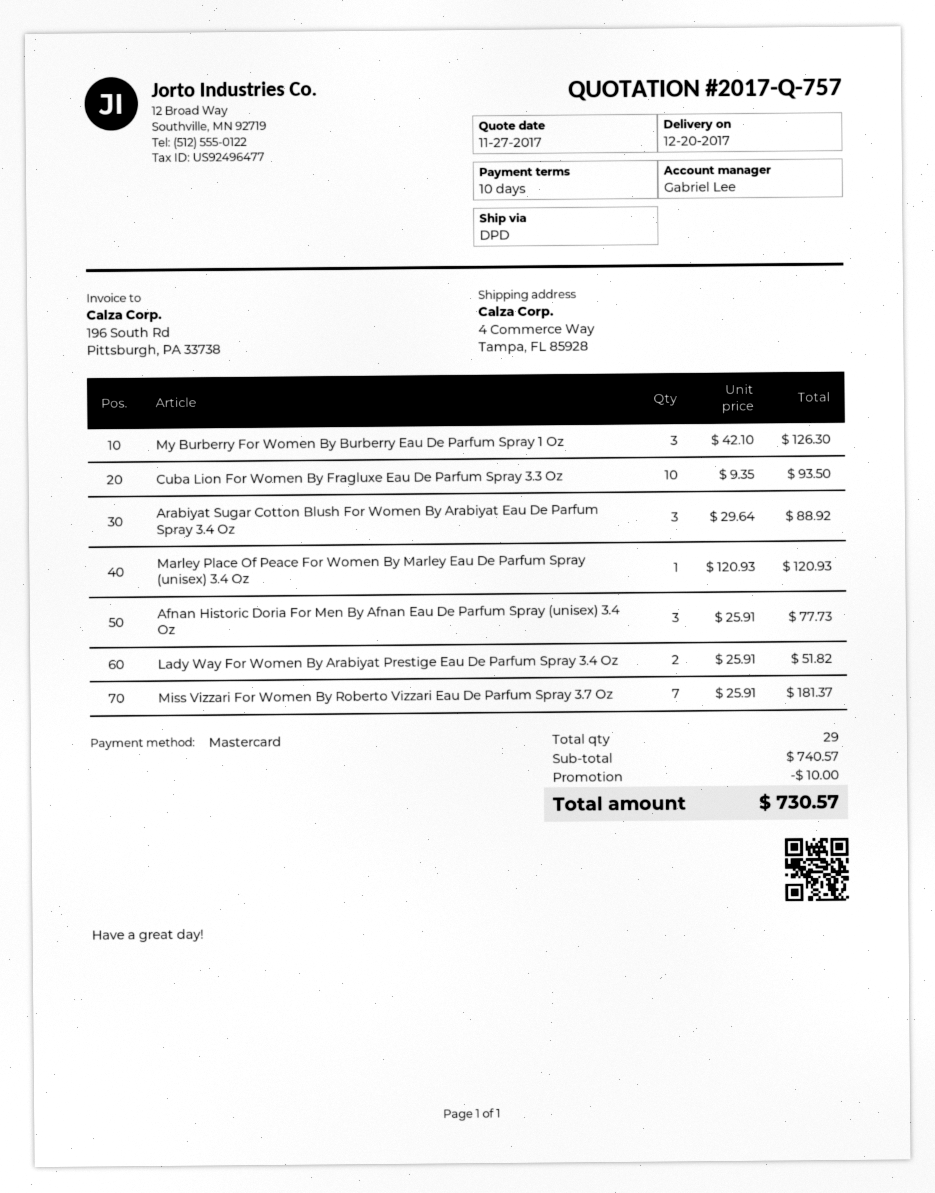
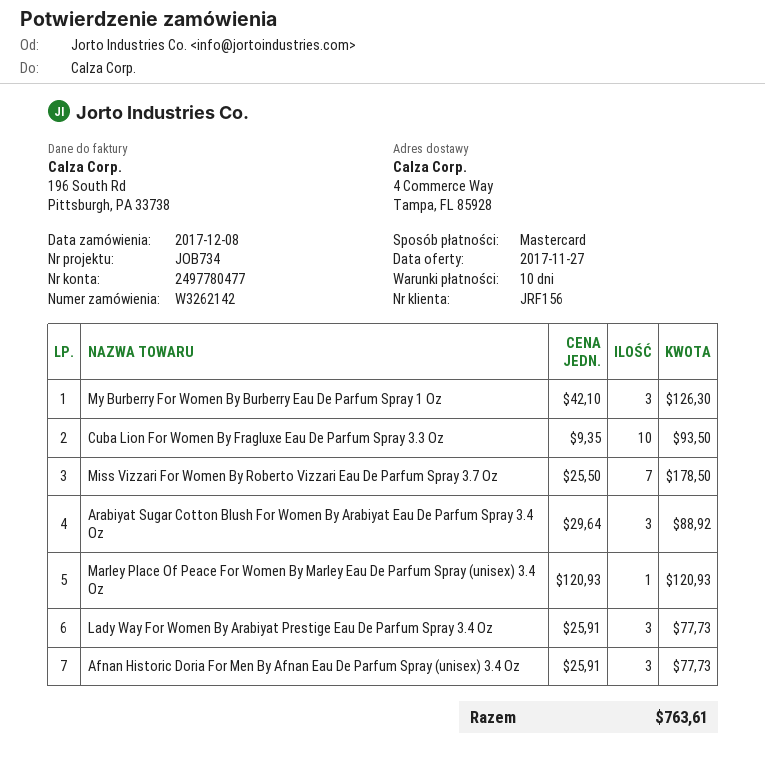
Lady Way For Women By Arabiyat Prestige Eau De Parfum Spray 3.4 Oz: 2 x 25.91 = 51.82 -> 3 x 25.91 = 77.73
Miss Vizzari For Women By Roberto Vizzari Eau De Parfum Spray 3.7 Oz: 7 x 25.91 = 181.37 -> 7 x 25.50 = 178.50
discount: 10.00 -> none
total: 730.57 -> 763.61

